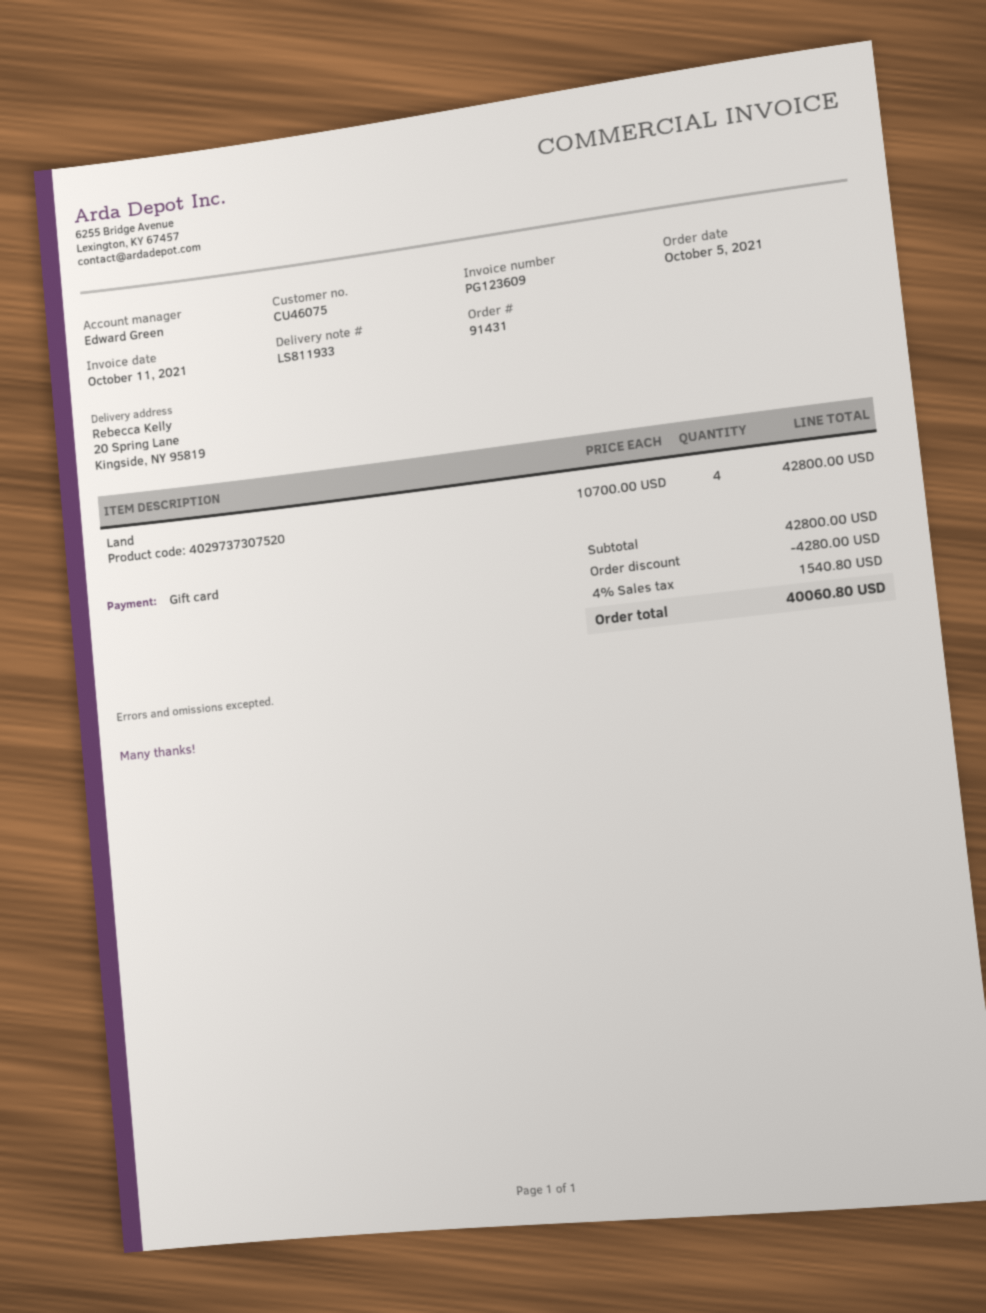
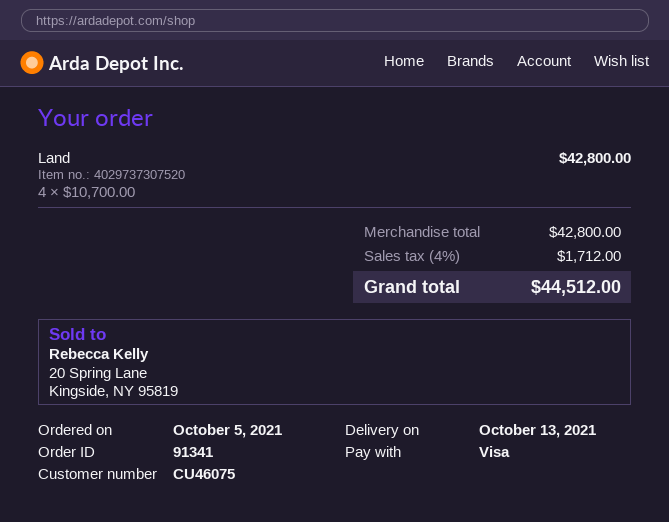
order number: 91431 -> 91341
payment method: gift card -> Visa
discount: 4280.00 -> none
tax: 4% = 1540.80 -> 4% = 1712.00
total: 40060.80 -> 44512.00

